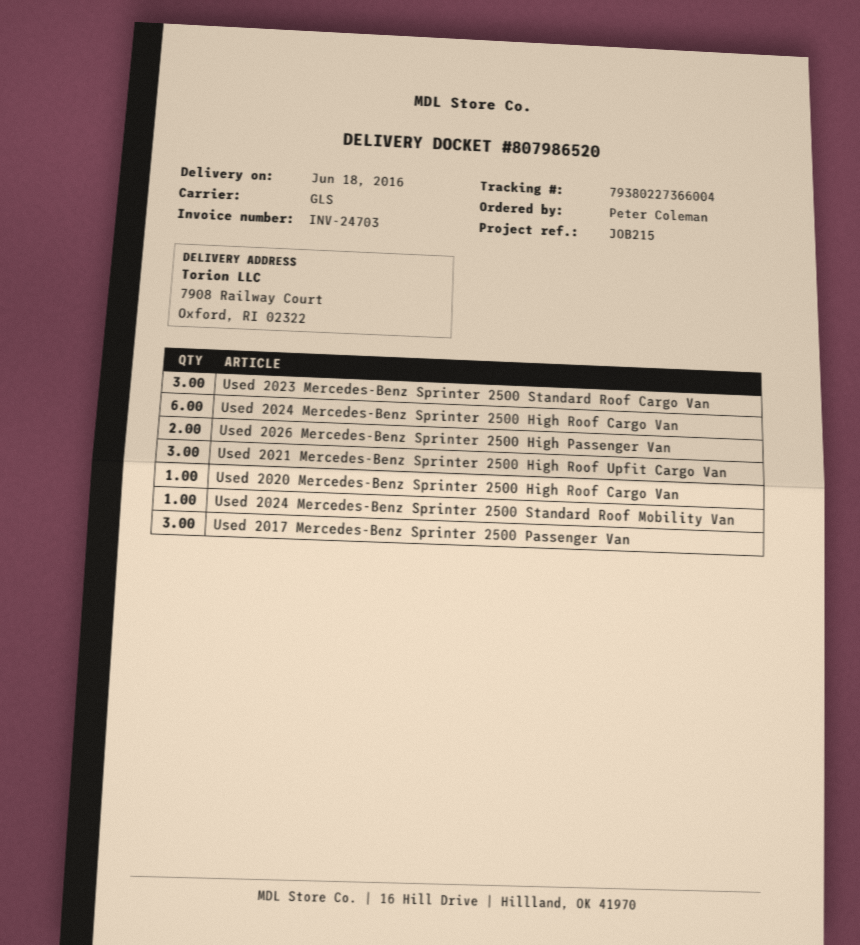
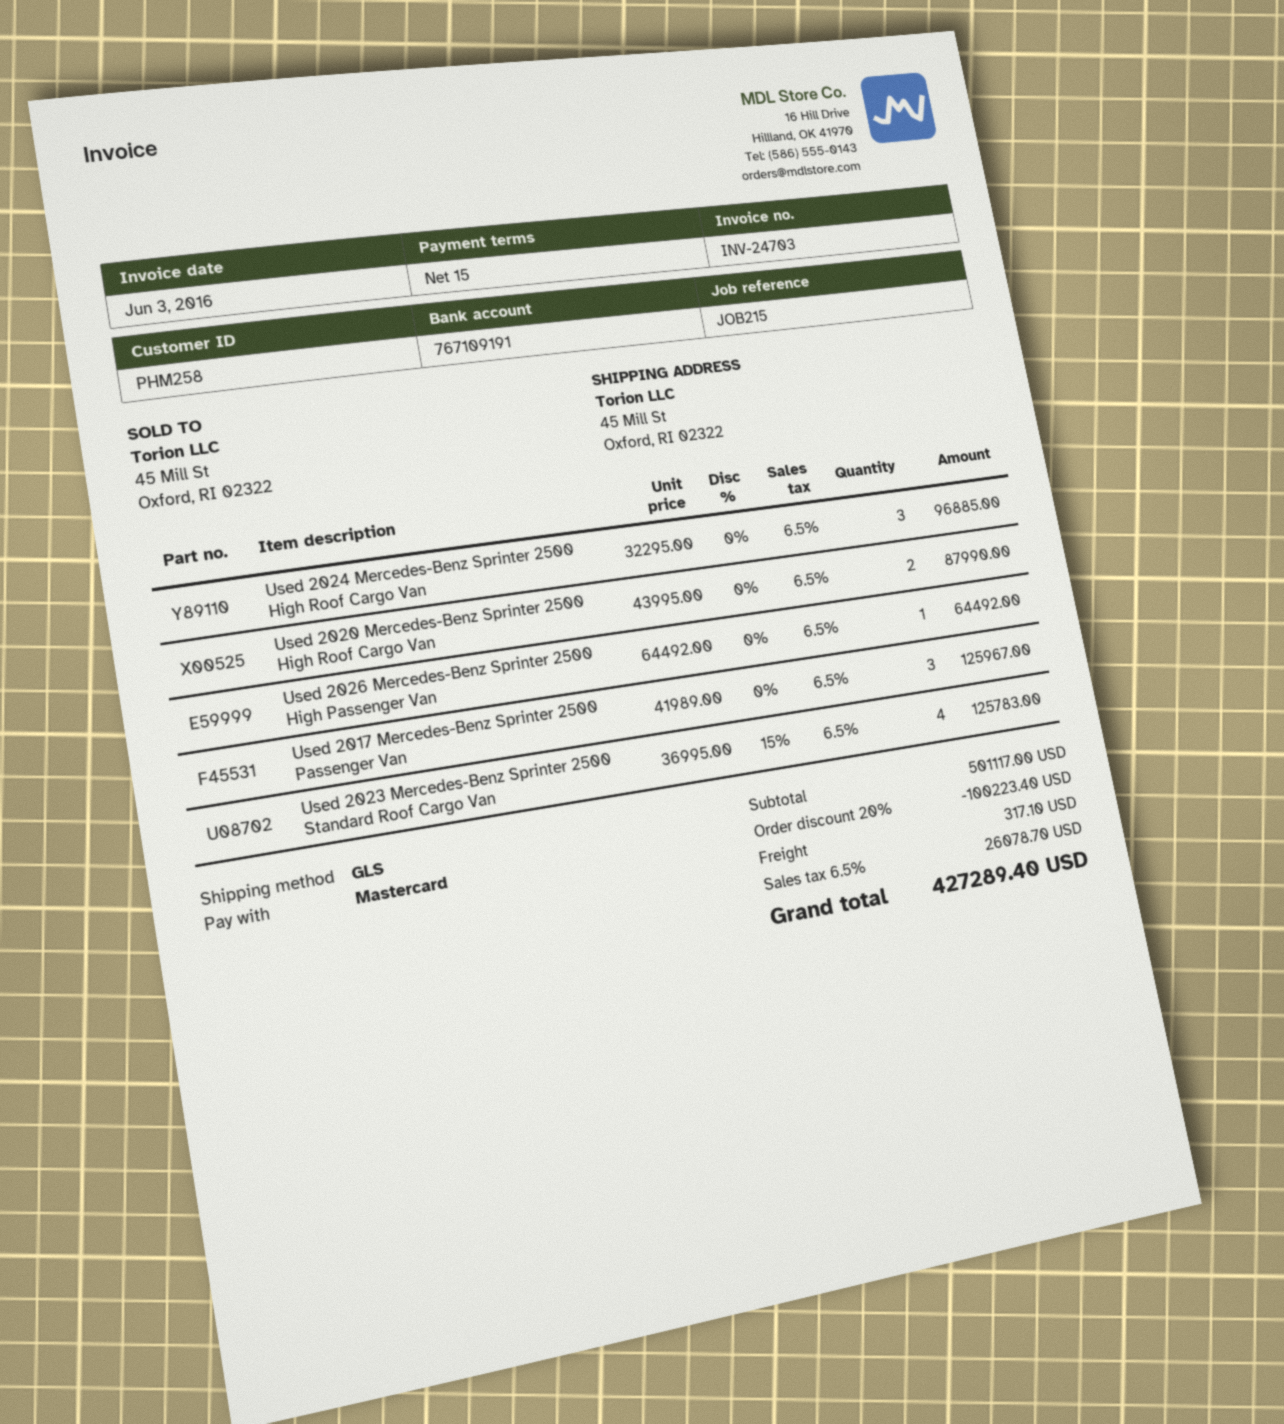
ship to: 7908 Railway Court, Oxford, RI 02322 -> 45 Mill St, Oxford, RI 02322
Used 2023 Mercedes-Benz Sprinter 2500 Standard Roof Cargo Van: 3 -> 4
Used 2024 Mercedes-Benz Sprinter 2500 High Roof Cargo Van: 6 -> 3
Used 2026 Mercedes-Benz Sprinter 2500 High Passenger Van: 2 -> 1
Used 2021 Mercedes-Benz Sprinter 2500 High Roof Upfit Cargo Van: 3 -> none
Used 2020 Mercedes-Benz Sprinter 2500 High Roof Cargo Van: 1 -> 2
Used 2024 Mercedes-Benz Sprinter 2500 Standard Roof Mobility Van: 1 -> none

